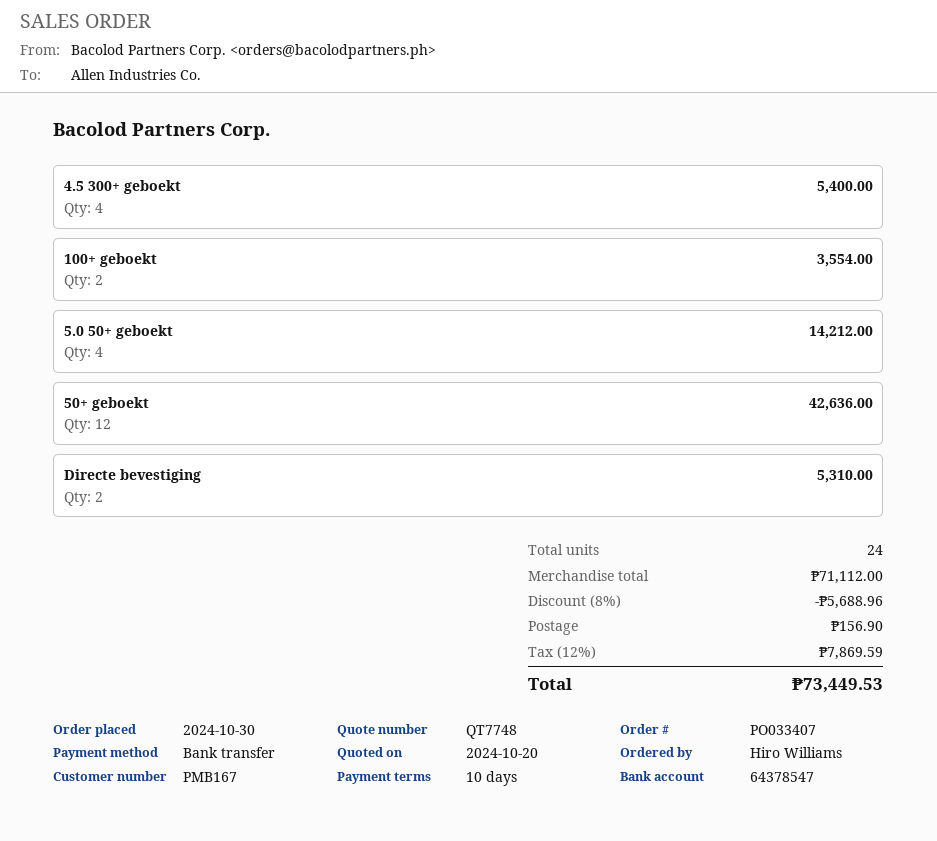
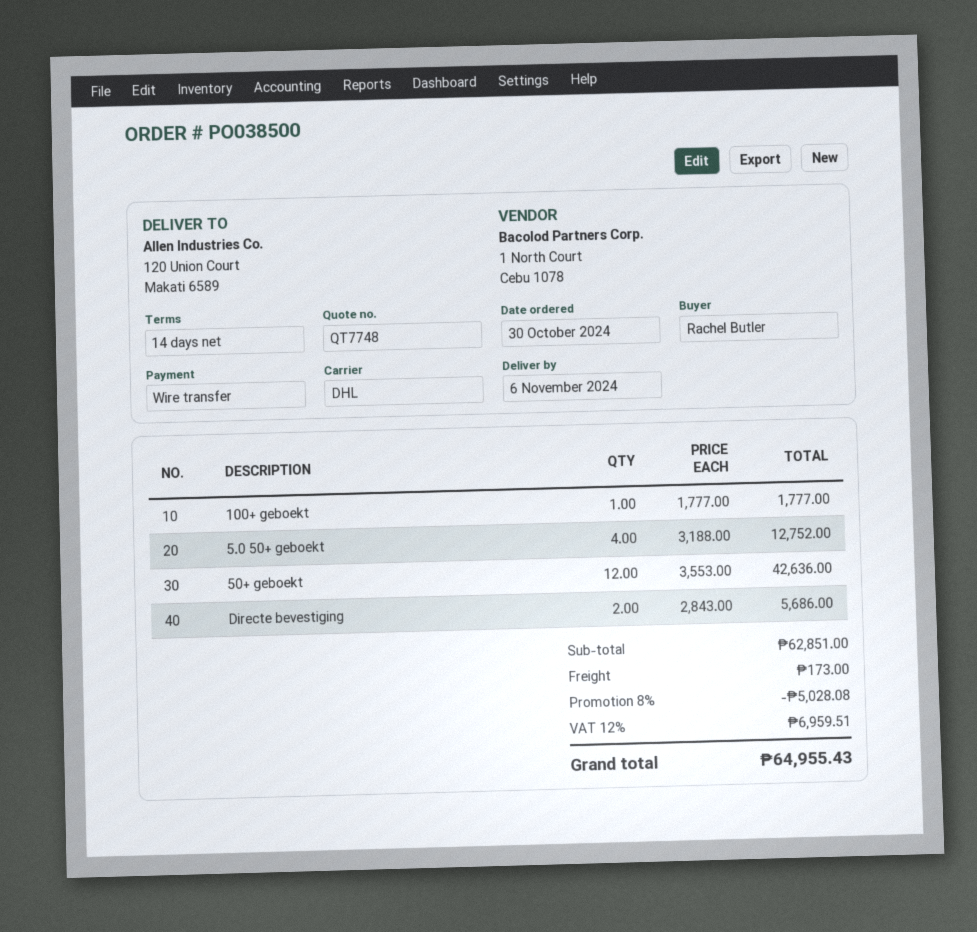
order number: PO033407 -> PO038500
payment terms: 10 days -> 14 days
ordered by: Hiro Williams -> Rachel Butler
4.5 300+ geboekt: 4 for 5400.00 -> none
100+ geboekt: 2 for 3554.00 -> 1 for 1777.00
5.0 50+ geboekt: 4 for 14212.00 -> 4 for 12752.00
Directe bevestiging: 2 for 5310.00 -> 2 for 5686.00
subtotal: 71112.00 -> 62851.00
discount: 8% = 5688.96 -> 8% = 5028.08
shipping: 156.90 -> 173.00
tax: 12% = 7869.59 -> 12% = 6959.51
total: 73449.53 -> 64955.43

